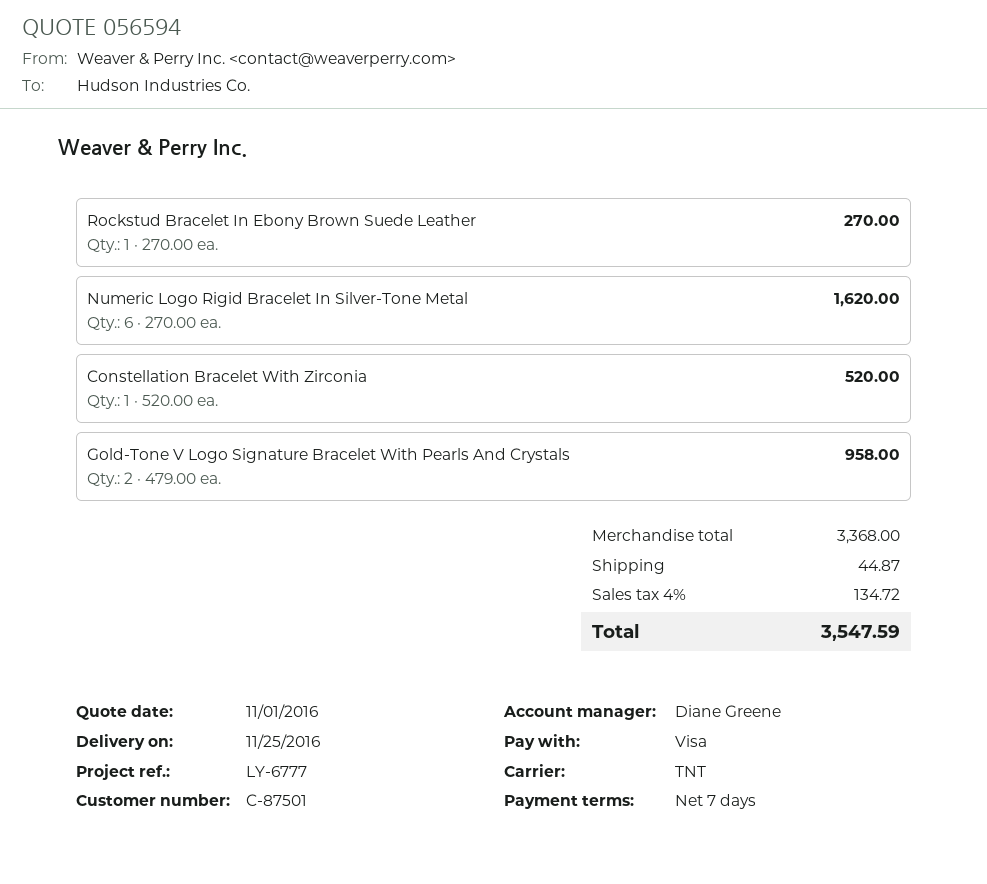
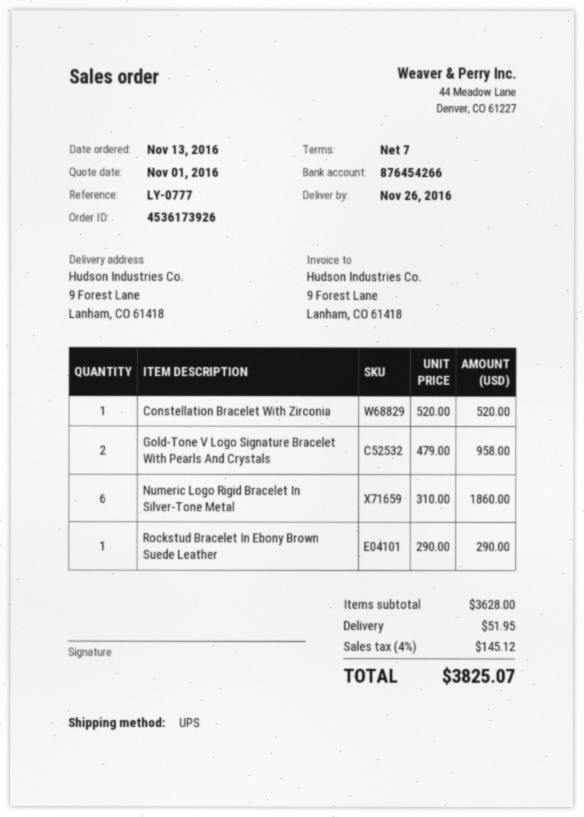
delivery date: 2016-11-25 -> 2016-11-26
reference: LY-6777 -> LY-0777
shipping method: TNT -> UPS
Rockstud Bracelet In Ebony Brown Suede Leather: 1 x 270.00 = 270.00 -> 1 x 290.00 = 290.00
Numeric Logo Rigid Bracelet In Silver-Tone Metal: 6 x 270.00 = 1620.00 -> 6 x 310.00 = 1860.00
subtotal: 3368.00 -> 3628.00
shipping: 44.87 -> 51.95
tax: 4% = 134.72 -> 4% = 145.12
total: 3547.59 -> 3825.07

